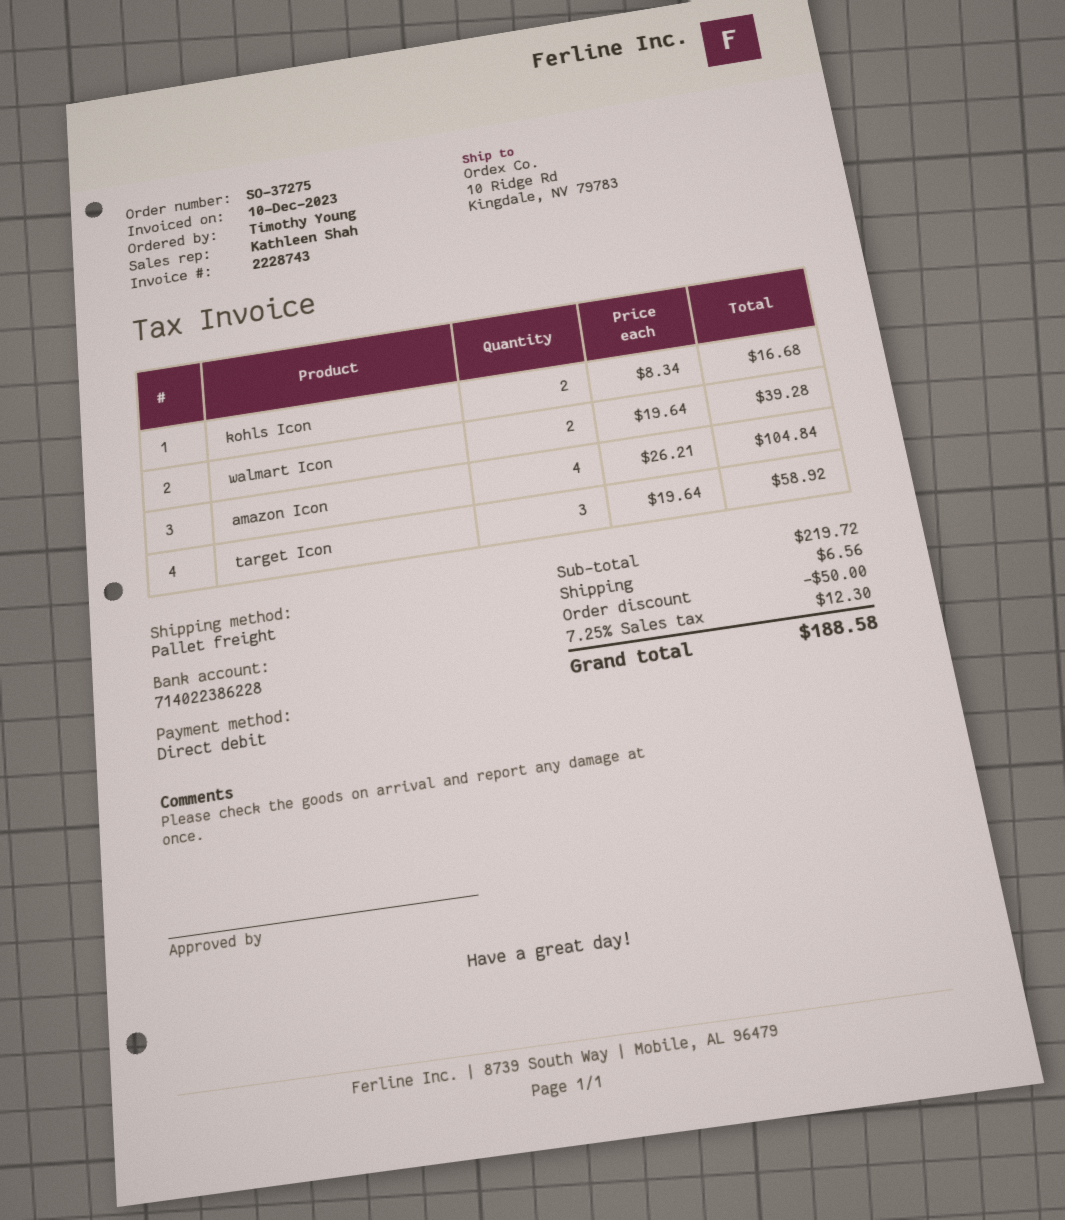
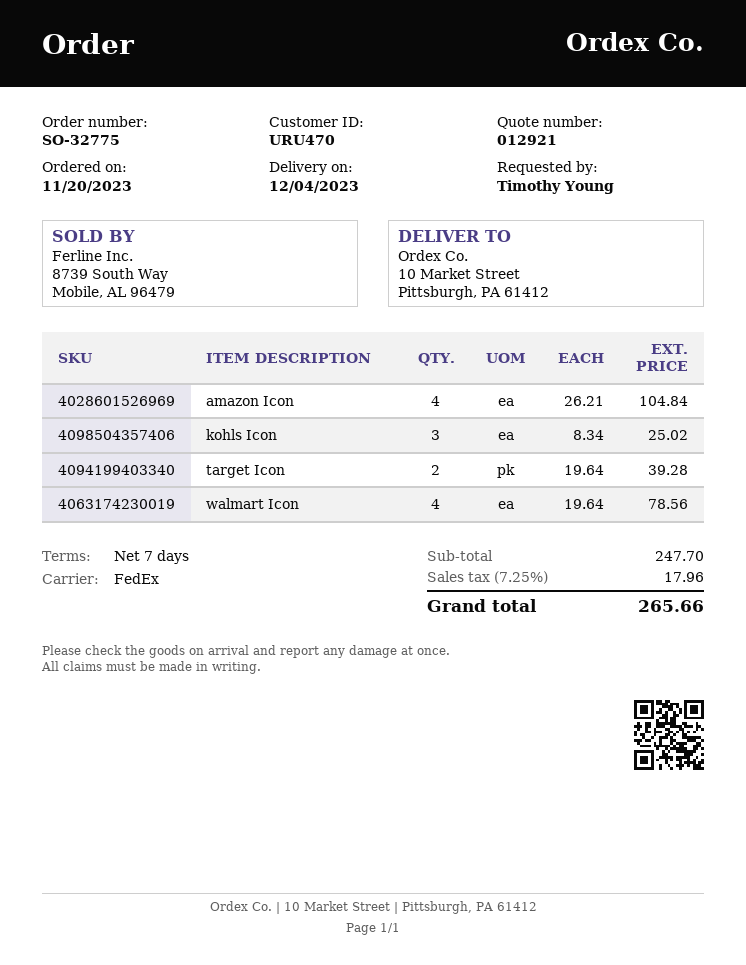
order number: SO-37275 -> SO-32775
shipping method: pallet freight -> FedEx
ship to: 10 Ridge Rd, Kingdale, NV 79783 -> 10 Market Street, Pittsburgh, PA 61412
kohls Icon: 2 x 8.34 = 16.68 -> 3 x 8.34 = 25.02
walmart Icon: 2 x 19.64 = 39.28 -> 4 x 19.64 = 78.56
target Icon: 3 x 19.64 = 58.92 -> 2 x 19.64 = 39.28
subtotal: 219.72 -> 247.70
discount: 50.00 -> none
shipping: 6.56 -> none
tax: 7.25% = 12.30 -> 7.25% = 17.96
total: 188.58 -> 265.66

